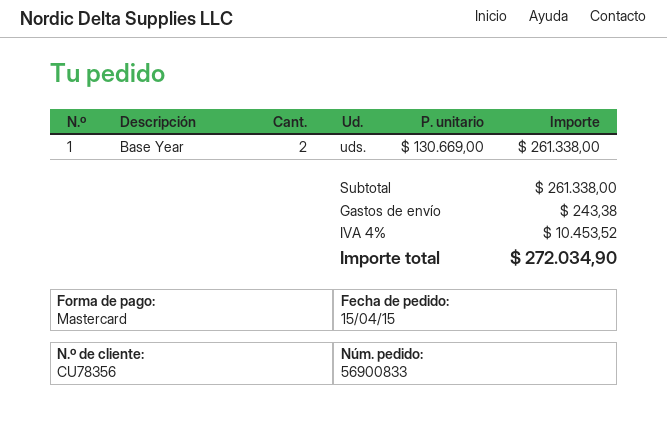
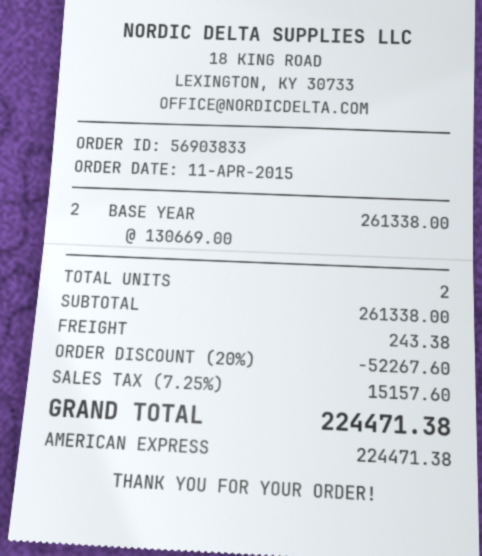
order number: 56900833 -> 56903833
order date: 2015-04-15 -> 2015-04-11
payment method: Mastercard -> American Express
discount: none -> 20% = 52267.60
tax: 4% = 10453.52 -> 7.25% = 15157.60
total: 272034.90 -> 224471.38

